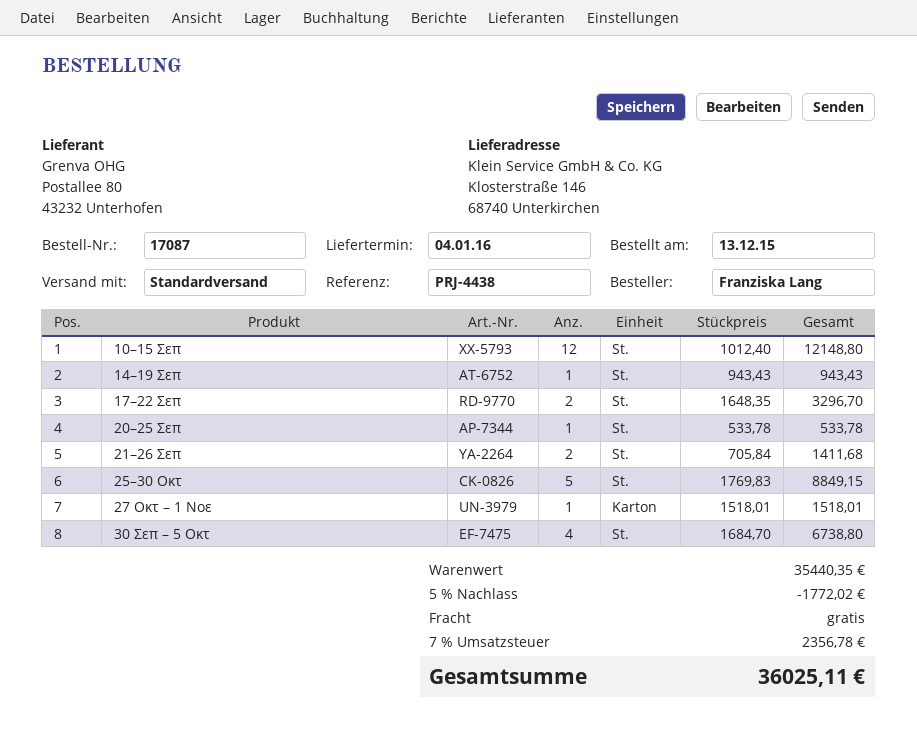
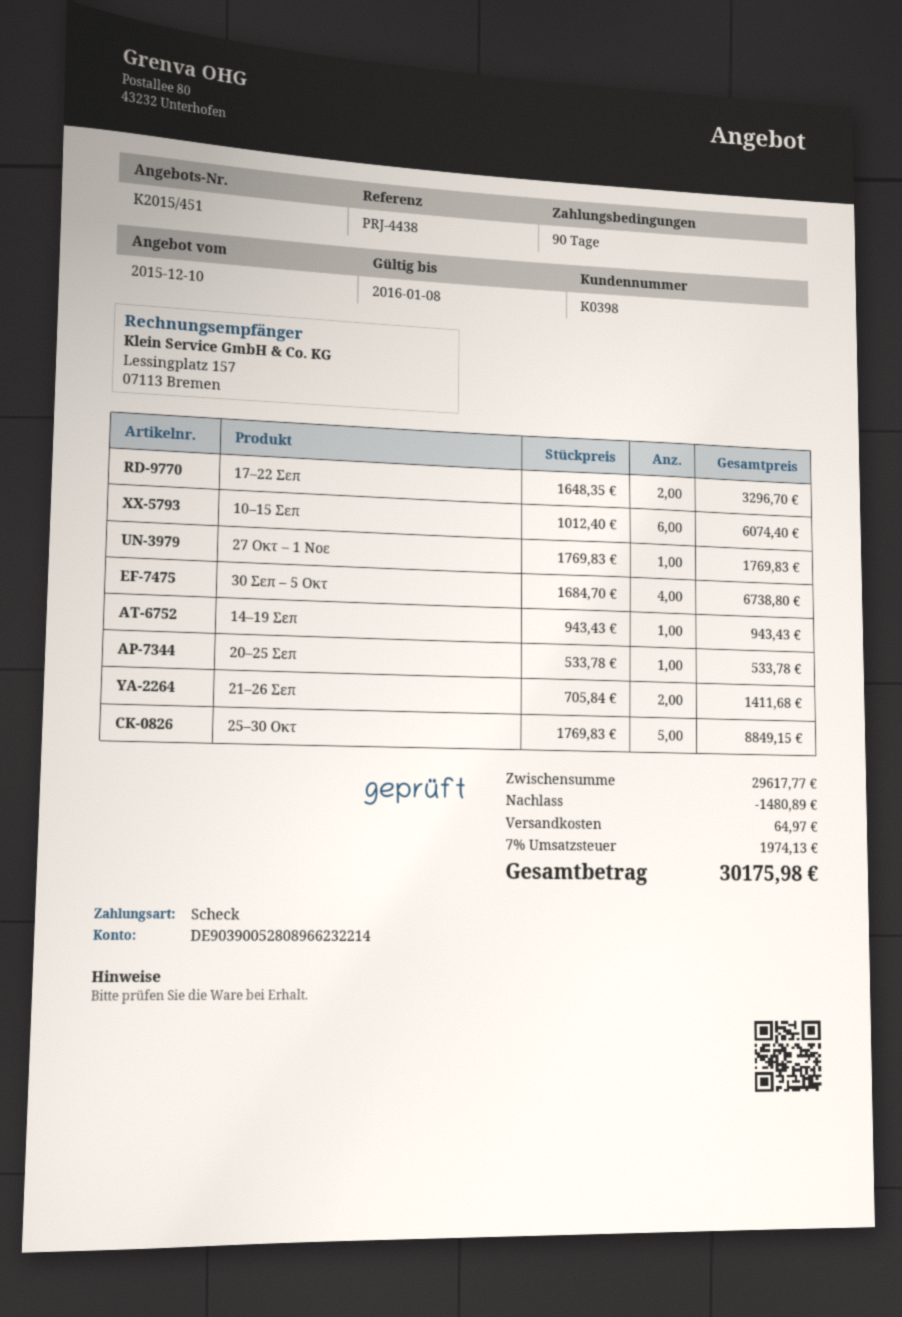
10–15 Σεπ: 12 x 1012.40 = 12148.80 -> 6 x 1012.40 = 6074.40
27 Οκτ – 1 Νοε: 1 x 1518.01 = 1518.01 -> 1 x 1769.83 = 1769.83
subtotal: 35440.35 -> 29617.77
discount: 1772.02 -> 1480.89
shipping: 0.00 -> 64.97
tax: 7% = 2356.78 -> 7% = 1974.13
total: 36025.11 -> 30175.98

